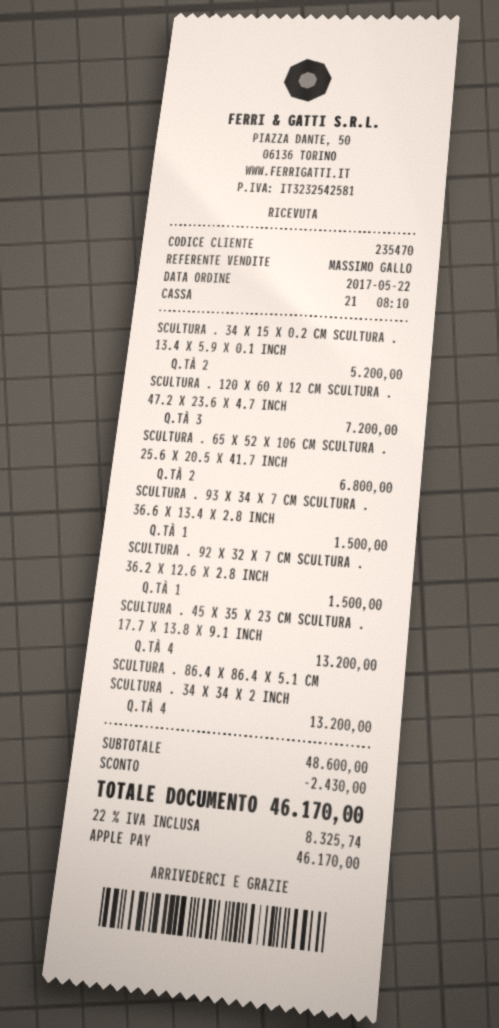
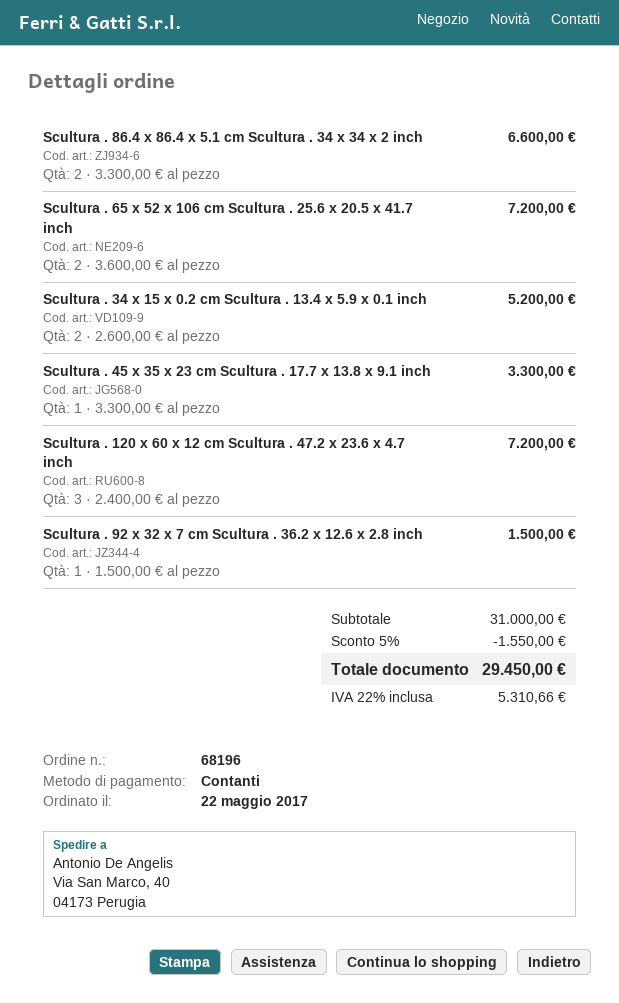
payment method: Apple Pay -> cash
SCULTURA . 65 X 52 X 106 CM SCULTURA . 25.6 X 20.5 X 41.7 INCH: 2 for 6800.00 -> 2 for 7200.00
SCULTURA . 93 X 34 X 7 CM SCULTURA . 36.6 X 13.4 X 2.8 INCH: 1 for 1500.00 -> none
SCULTURA . 45 X 35 X 23 CM SCULTURA . 17.7 X 13.8 X 9.1 INCH: 4 for 13200.00 -> 1 for 3300.00
SCULTURA . 86.4 X 86.4 X 5.1 CM SCULTURA . 34 X 34 X 2 INCH: 4 for 13200.00 -> 2 for 6600.00
subtotal: 48600.00 -> 31000.00
discount: 2430.00 -> 1550.00
tax: 22% = 8325.74 -> 22% = 5310.66
total: 46170.00 -> 29450.00

